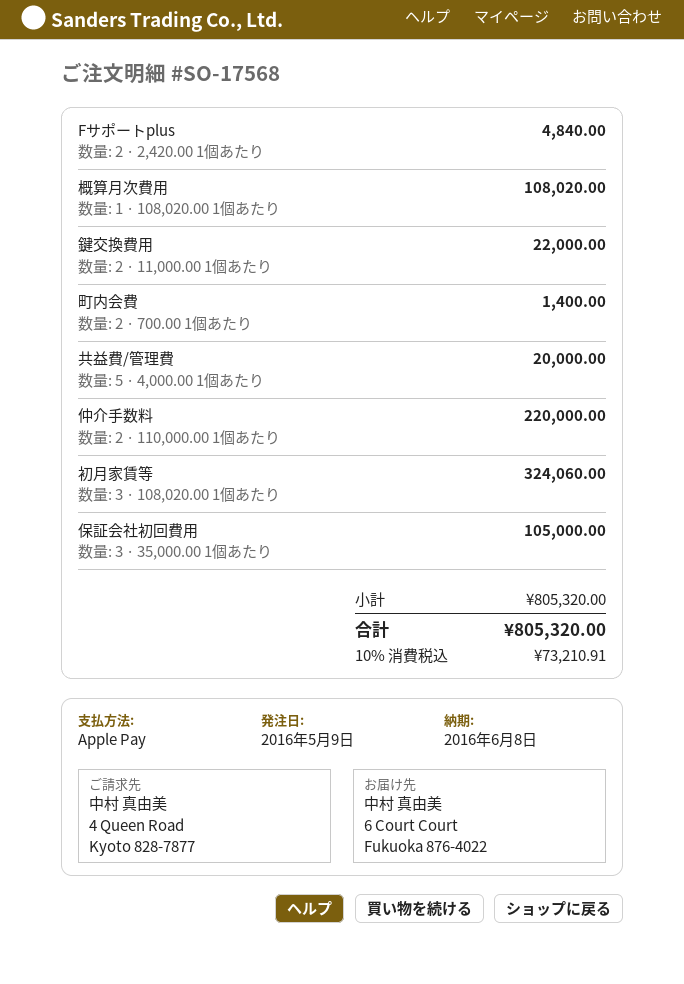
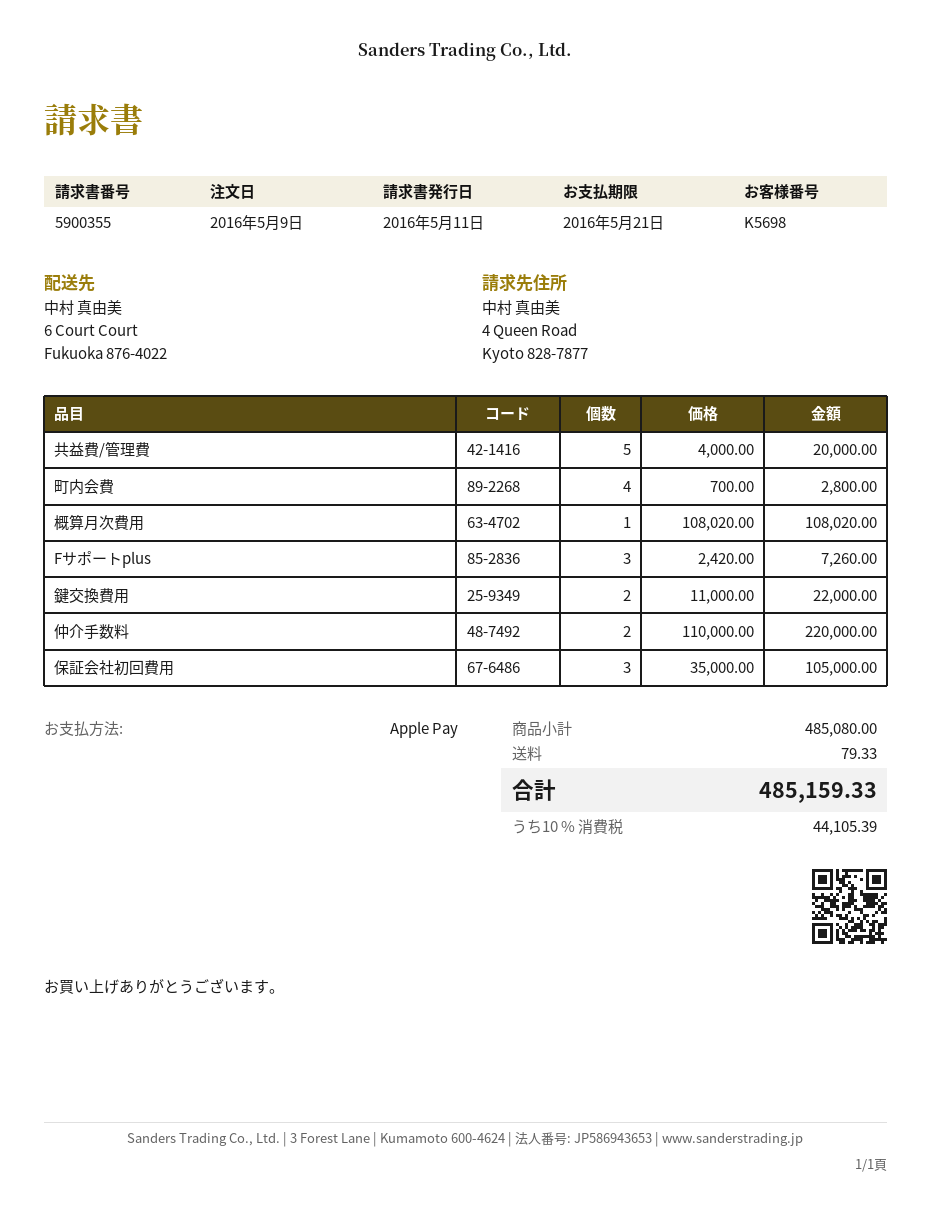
Fサポートplus: 2 x 2420.00 = 4840.00 -> 3 x 2420.00 = 7260.00
町内会費: 2 x 700.00 = 1400.00 -> 4 x 700.00 = 2800.00
初月家賃等: 3 x 108020.00 = 324060.00 -> none
subtotal: 805320.00 -> 485080.00
shipping: none -> 79.33
tax: 10% = 73210.91 -> 10% = 44105.39
total: 805320.00 -> 485159.33

